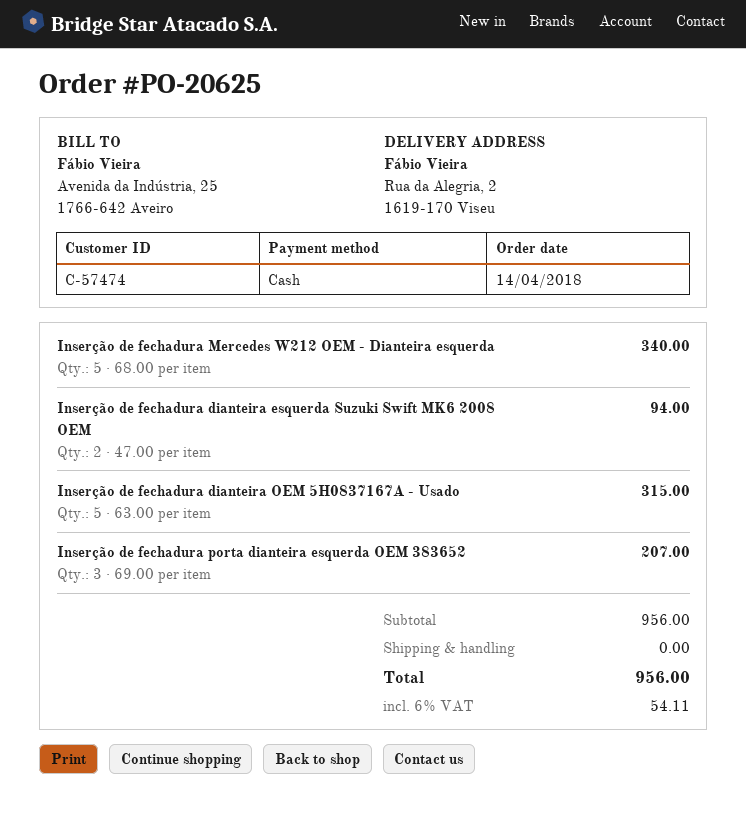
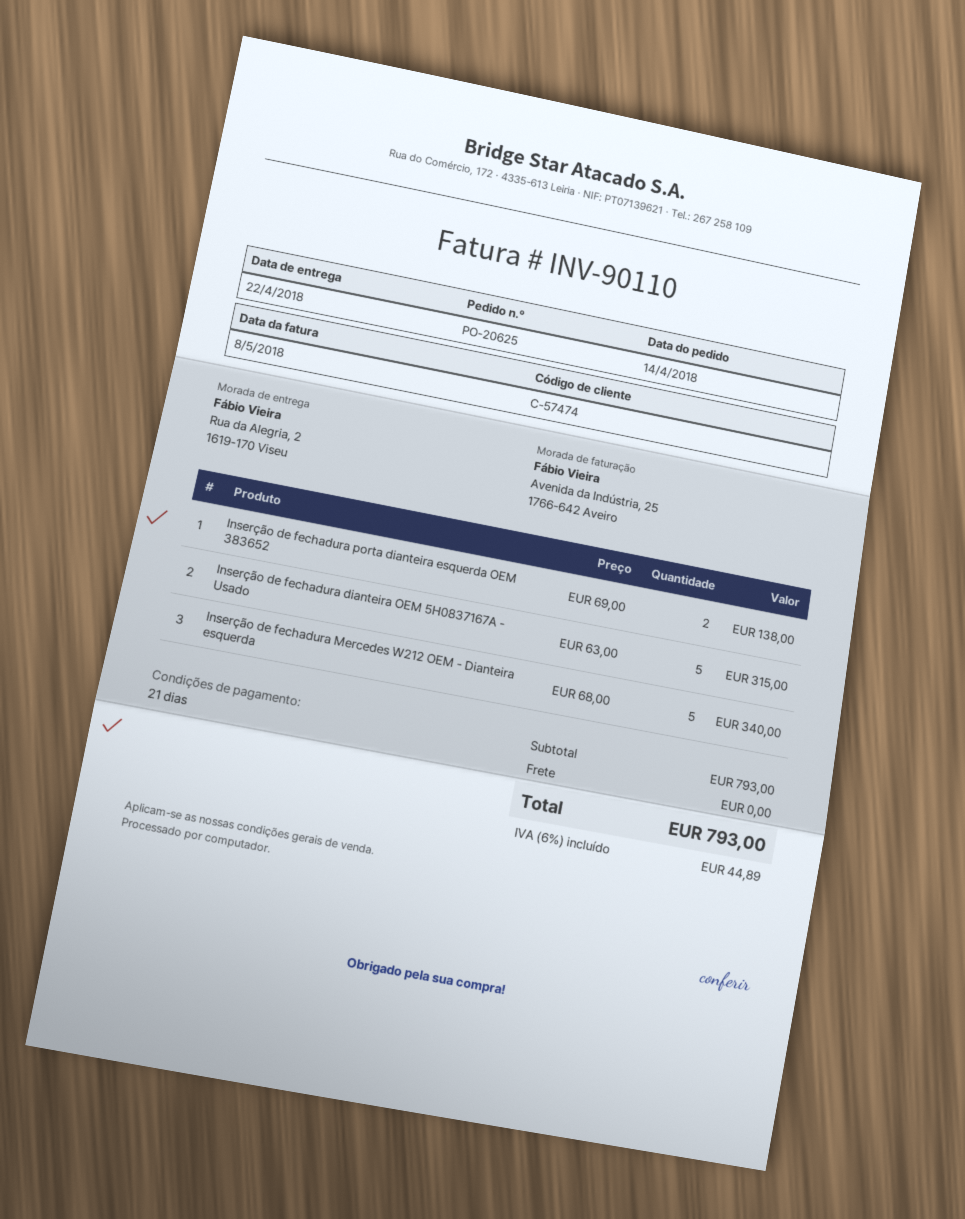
Inserção de fechadura dianteira esquerda Suzuki Swift MK6 2008 OEM: 2 x 47.00 = 94.00 -> none
Inserção de fechadura porta dianteira esquerda OEM 383652: 3 x 69.00 = 207.00 -> 2 x 69.00 = 138.00
subtotal: 956.00 -> 793.00
tax: 6% = 54.11 -> 6% = 44.89
total: 956.00 -> 793.00

